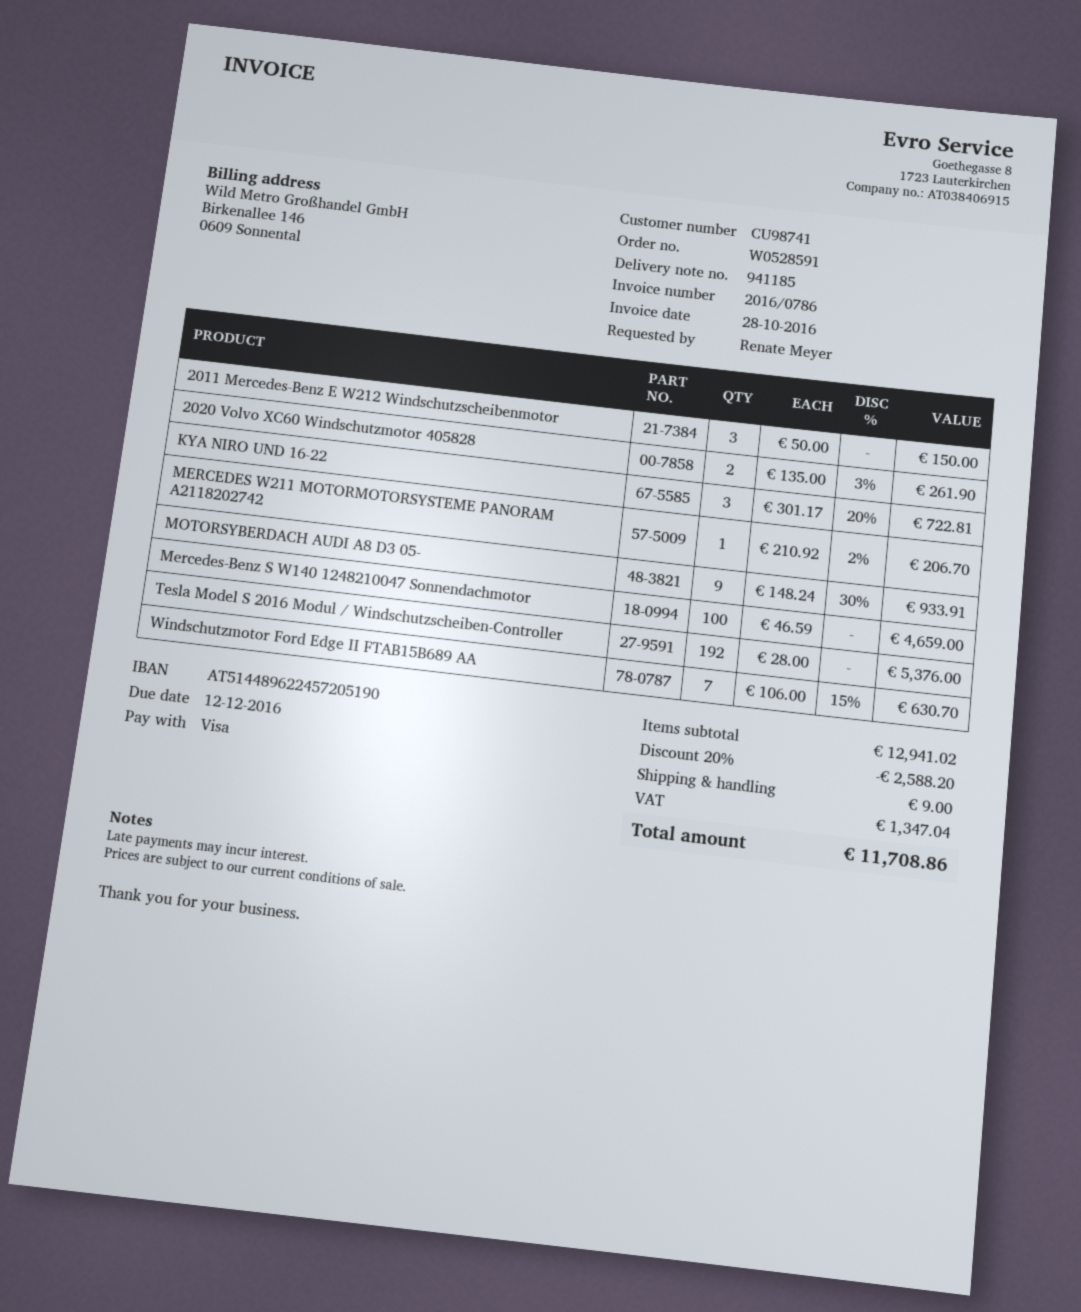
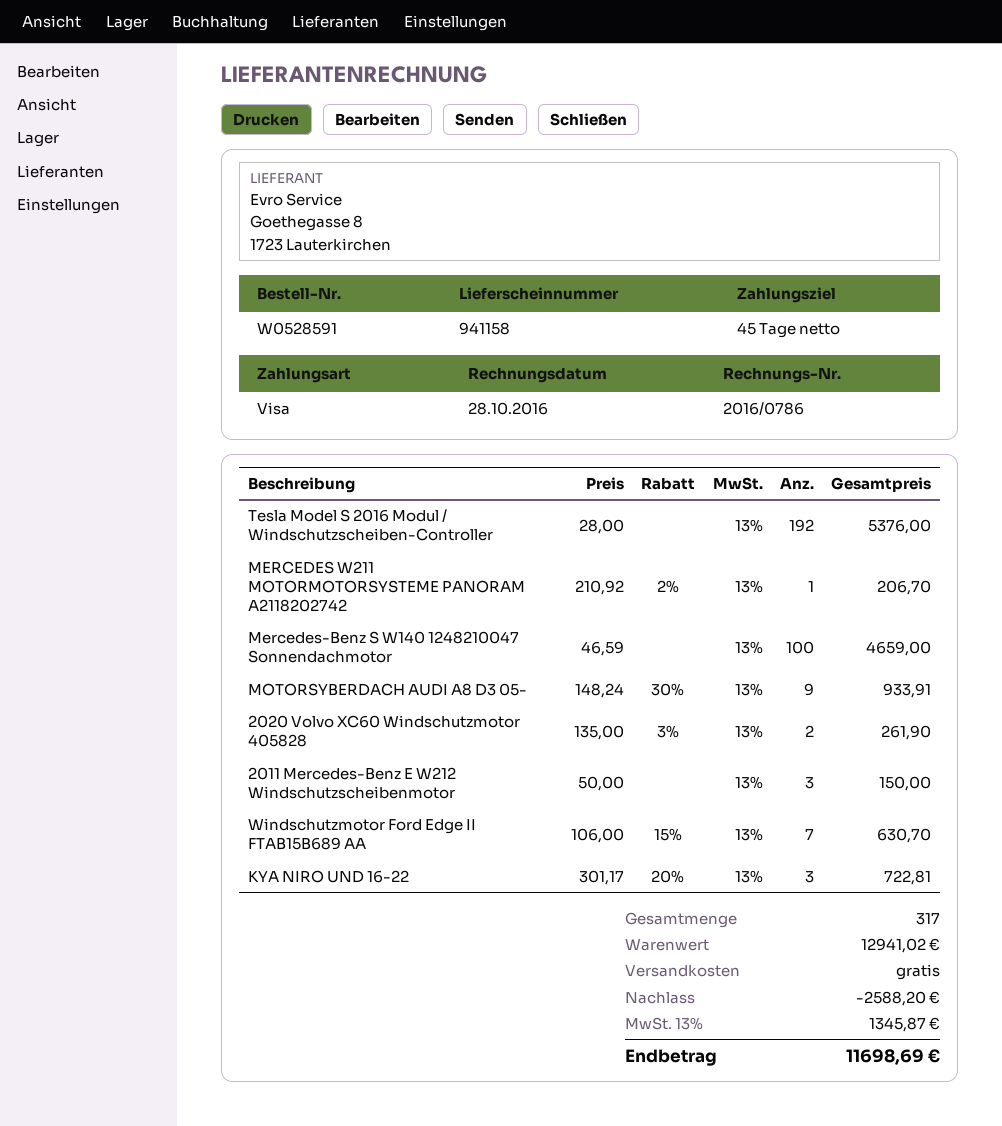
delivery note number: 941185 -> 941158
shipping: 9.00 -> 0.00
tax: 1347.04 -> 1345.87
total: 11708.86 -> 11698.69

